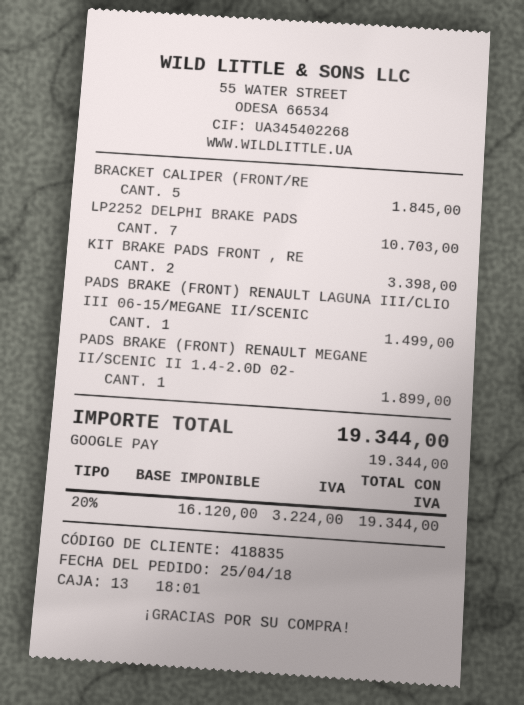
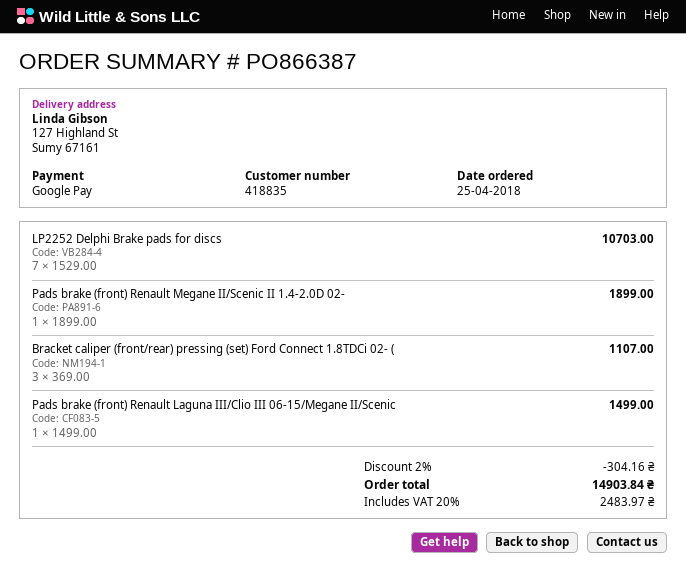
BRACKET CALIPER (FRONT/RE: 5 for 1845.00 -> 3 for 1107.00
KIT BRAKE PADS FRONT , RE: 2 for 3398.00 -> none
discount: none -> 2% = 304.16
tax: 20% = 3224.00 -> 20% = 2483.97
total: 19344.00 -> 14903.84

